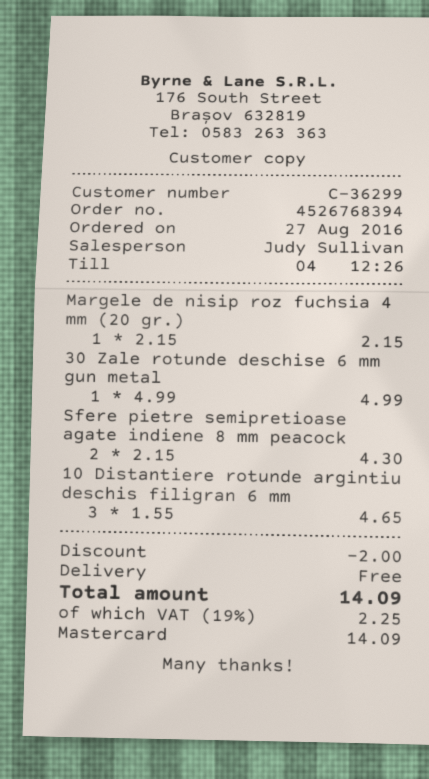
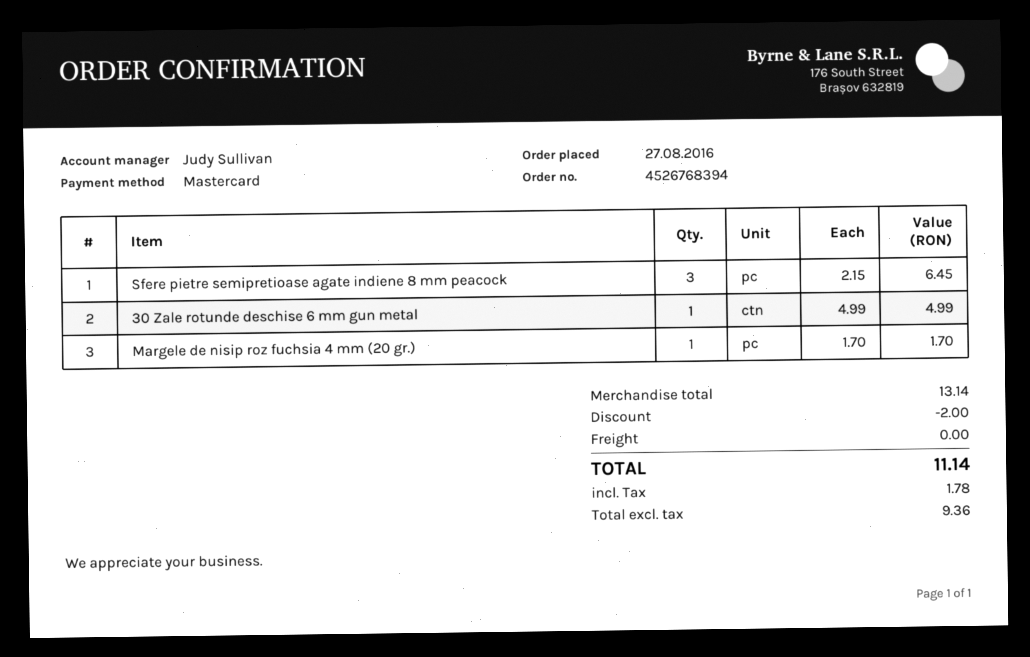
Margele de nisip roz fuchsia 4 mm (20 gr.): 1 x 2.15 = 2.15 -> 1 x 1.70 = 1.70
Sfere pietre semipretioase agate indiene 8 mm peacock: 2 x 2.15 = 4.30 -> 3 x 2.15 = 6.45
10 Distantiere rotunde argintiu deschis filigran 6 mm: 3 x 1.55 = 4.65 -> none
tax: 2.25 -> 1.78
total: 14.09 -> 11.14

